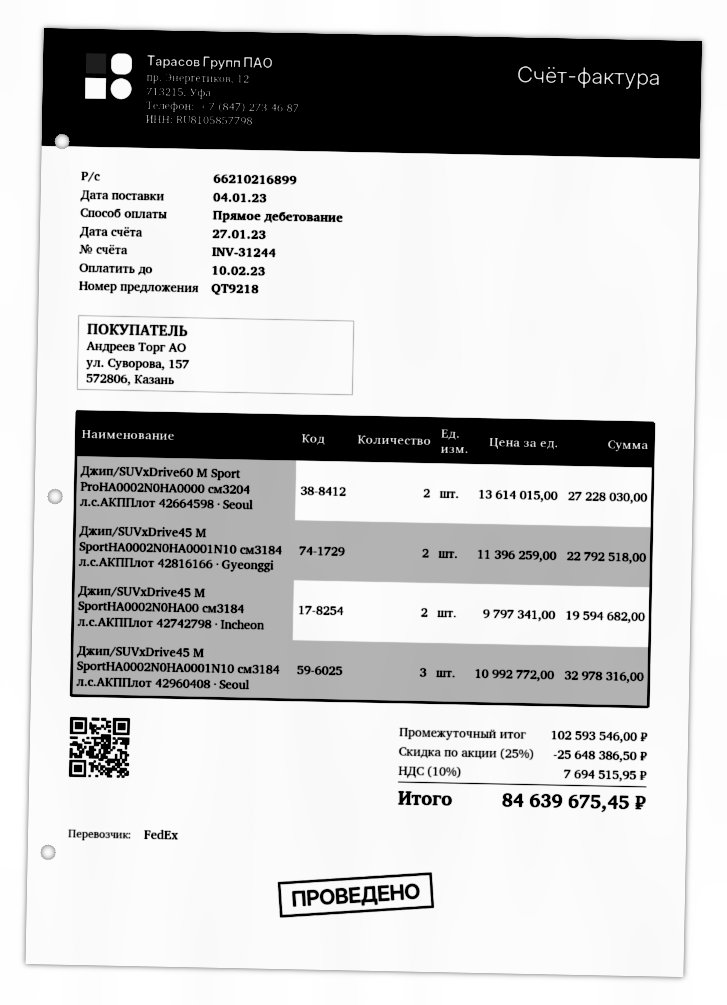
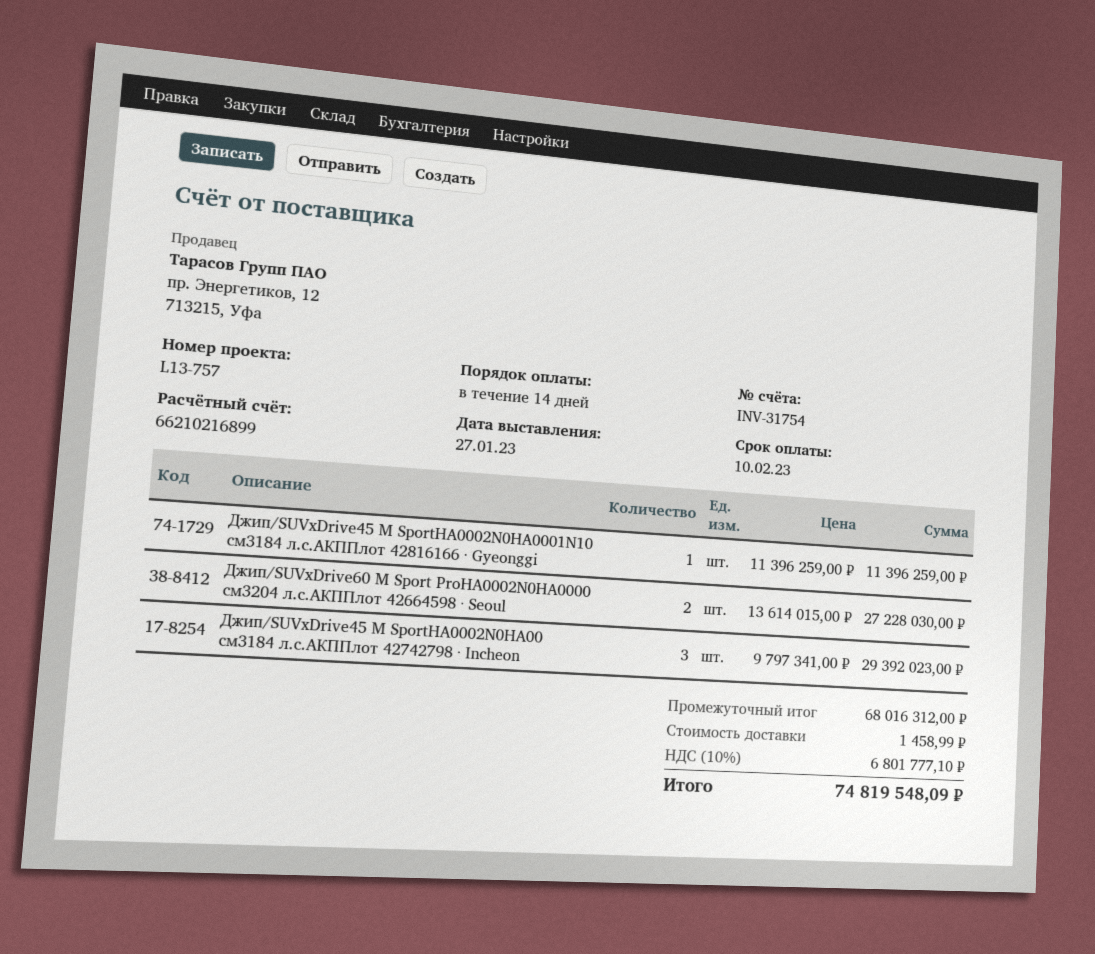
invoice number: INV-31244 -> INV-31754
Джип/SUVxDrive45 M SportHA0002N0HA0001N10 см3184 л.с.АКППлот 42816166 · Gyeonggi: 2 x 11396259.00 = 22792518.00 -> 1 x 11396259.00 = 11396259.00
Джип/SUVxDrive45 M SportHA0002N0HA00 см3184 л.с.АКППлот 42742798 · Incheon: 2 x 9797341.00 = 19594682.00 -> 3 x 9797341.00 = 29392023.00
Джип/SUVxDrive45 M SportHA0002N0HA0001N10 см3184 л.с.АКППлот 42960408 · Seoul: 3 x 10992772.00 = 32978316.00 -> none
subtotal: 102593546.00 -> 68016312.00
discount: 25% = 25648386.50 -> none
shipping: none -> 1458.99
tax: 10% = 7694515.95 -> 10% = 6801777.10
total: 84639675.45 -> 74819548.09

